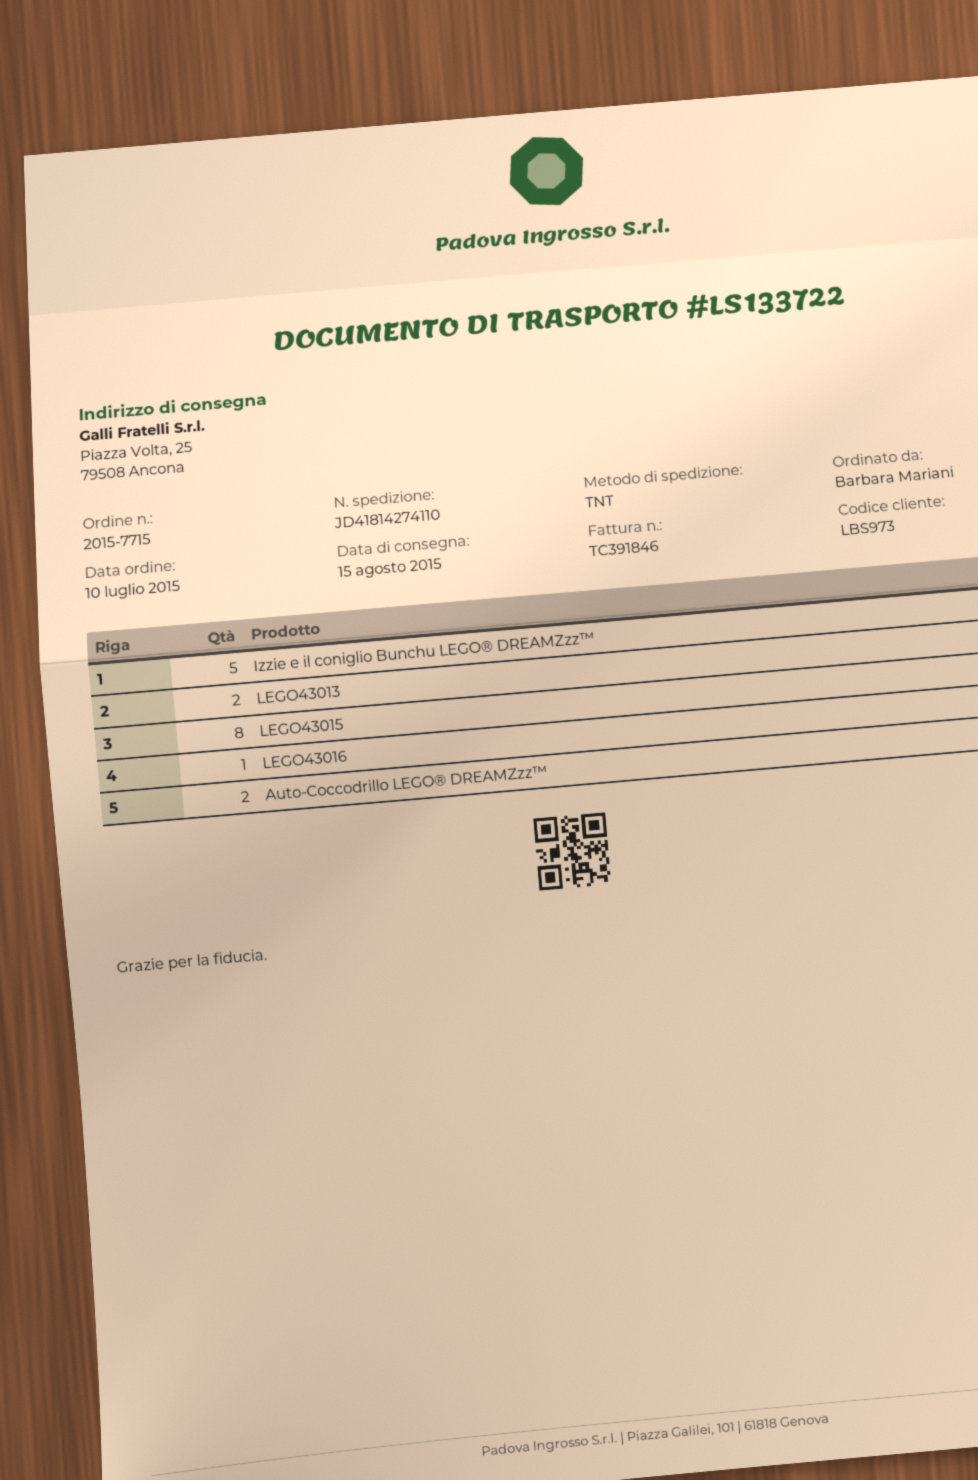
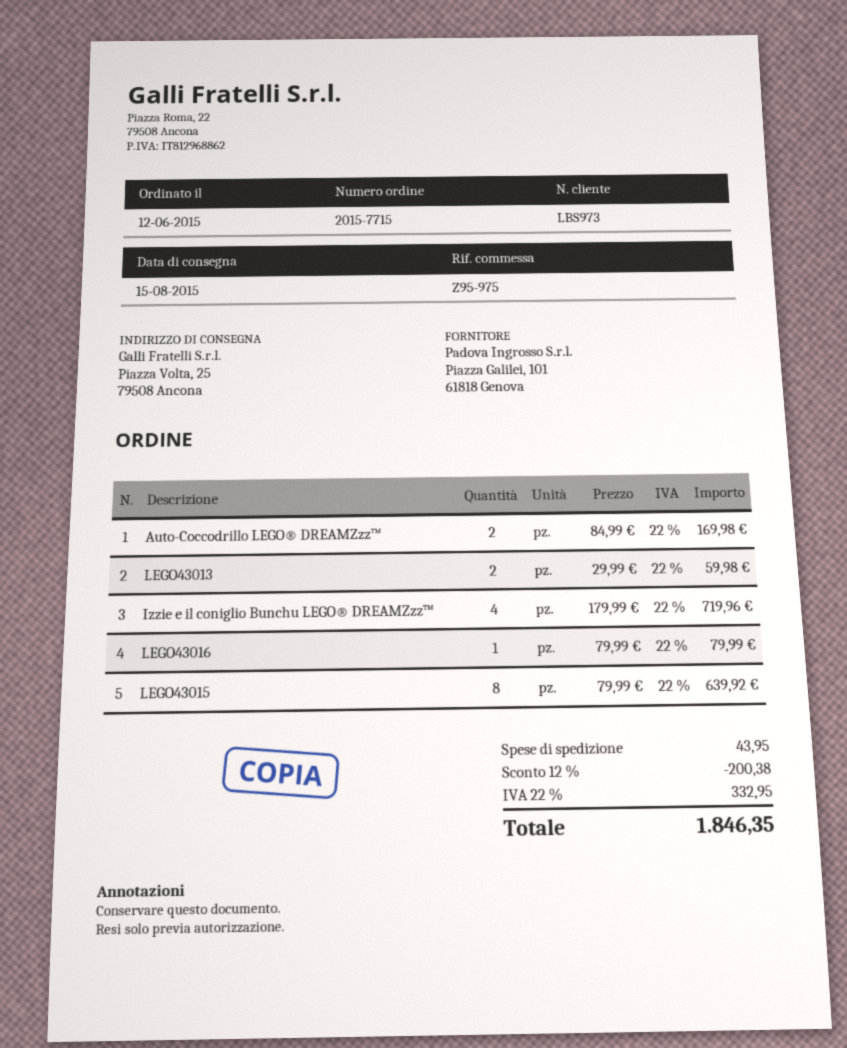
order date: 2015-07-10 -> 2015-06-12
Izzie e il coniglio Bunchu LEGO® DREAMZzz™: 5 -> 4

